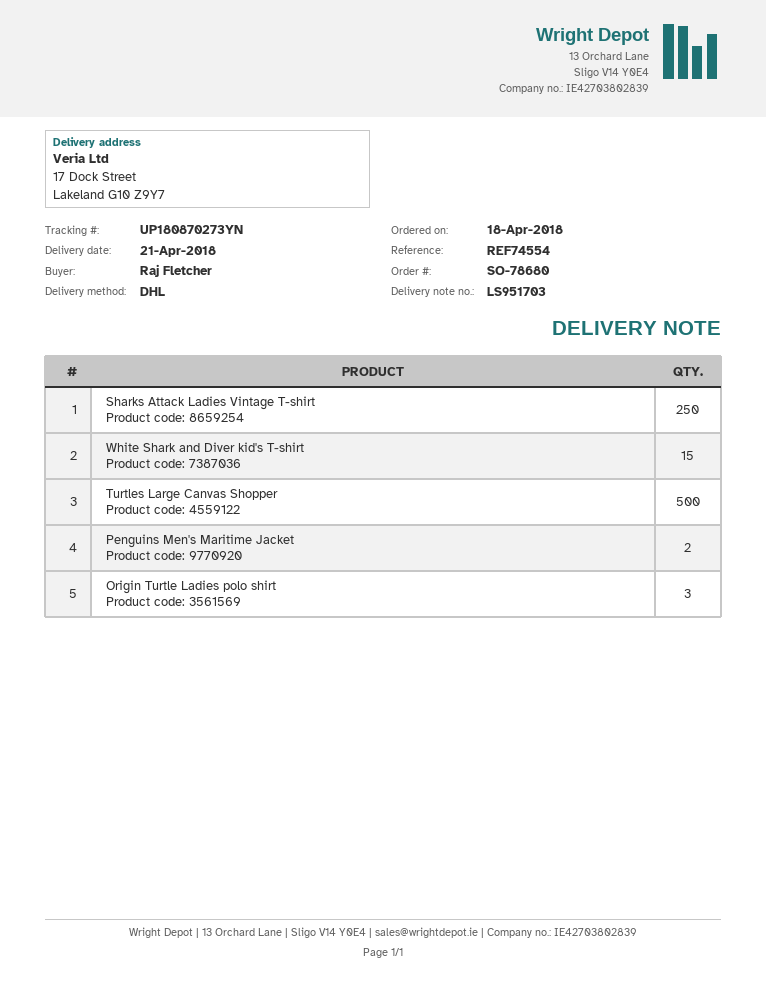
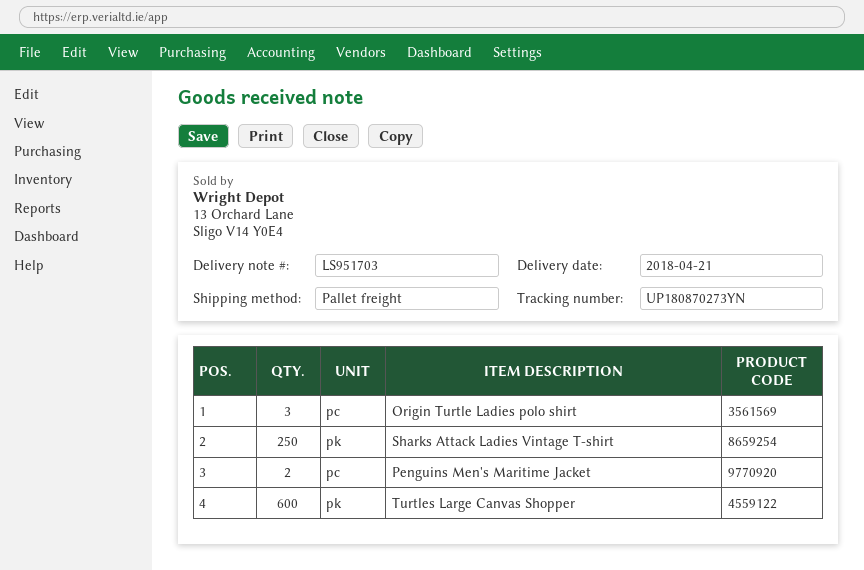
shipping method: DHL -> pallet freight
White Shark and Diver kid's T-shirt: 15 -> none
Turtles Large Canvas Shopper: 500 -> 600

